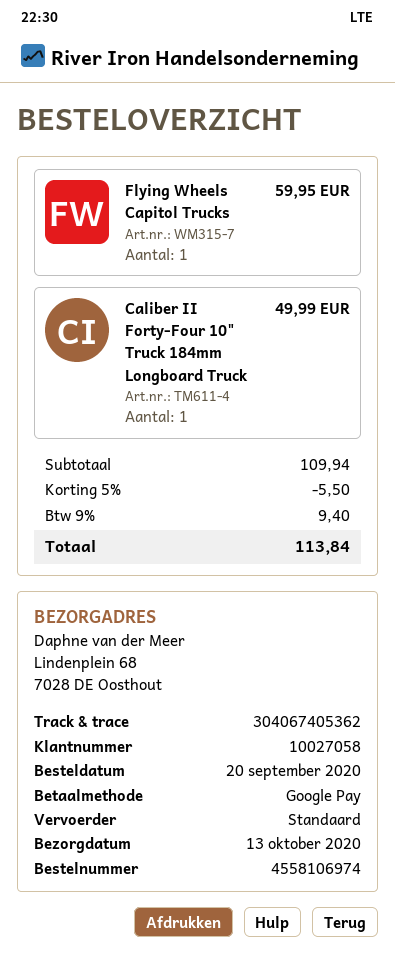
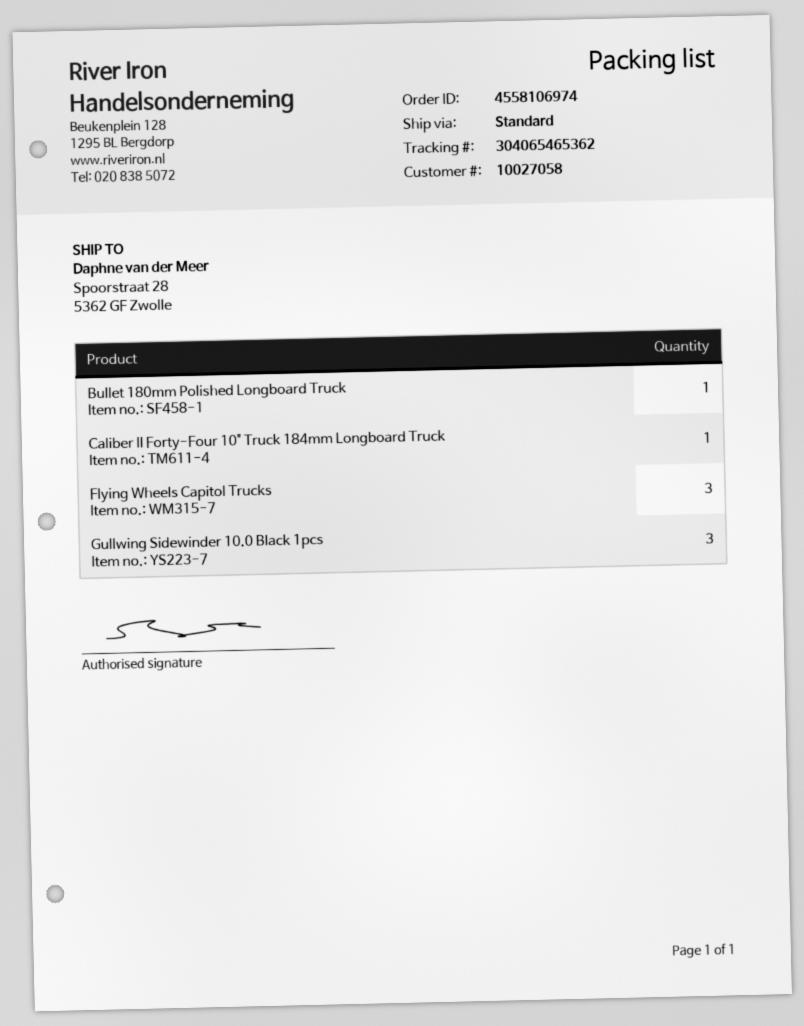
tracking number: 304067405362 -> 304065465362
ship to: Lindenplein 68, 7028 DE Oosthout -> Spoorstraat 28, 5362 GF Zwolle
Flying Wheels Capitol Trucks: 1 -> 3
Bullet 180mm Polished Longboard Truck: none -> 1
Gullwing Sidewinder 10.0 Black 1pcs: none -> 3

